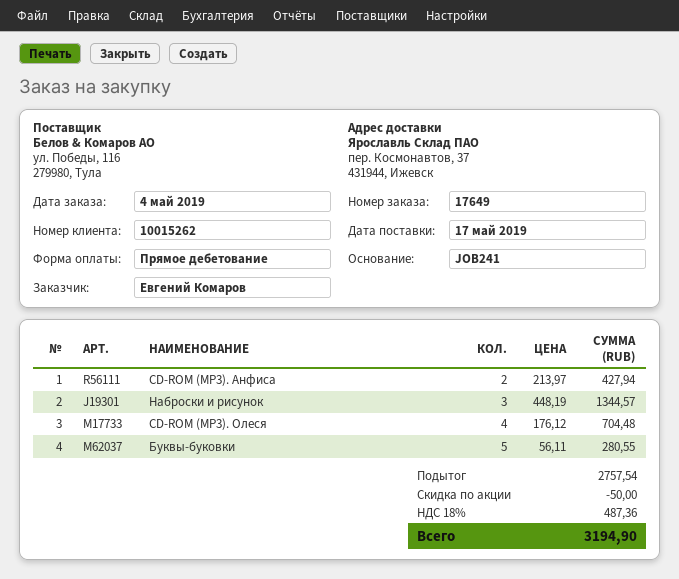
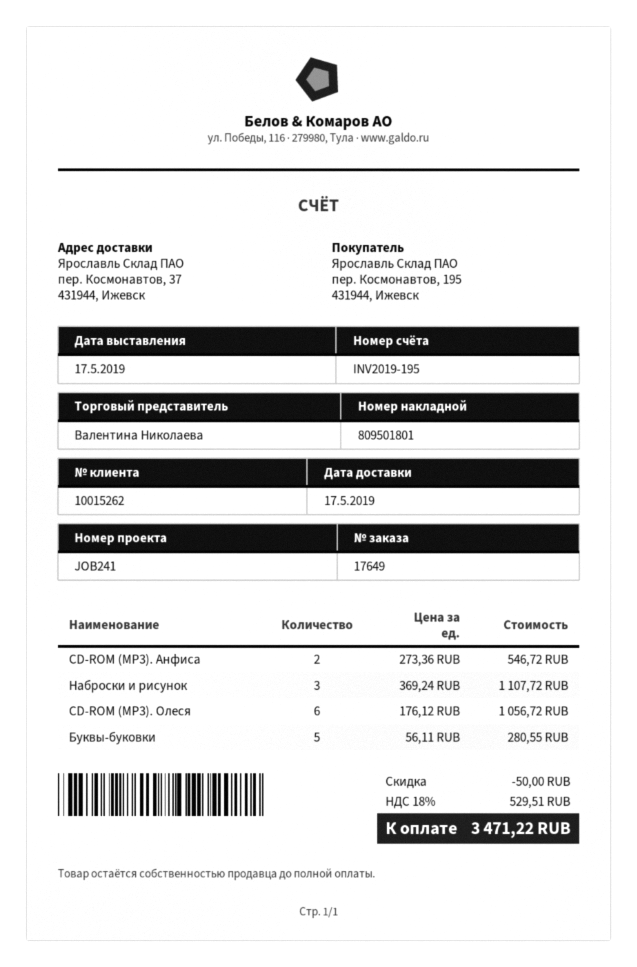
CD-ROM (MP3). Анфиса: 2 x 213.97 = 427.94 -> 2 x 273.36 = 546.72
Наброски и рисунок: 3 x 448.19 = 1344.57 -> 3 x 369.24 = 1107.72
CD-ROM (MP3). Олеся: 4 x 176.12 = 704.48 -> 6 x 176.12 = 1056.72
tax: 18% = 487.36 -> 18% = 529.51
total: 3194.90 -> 3471.22

